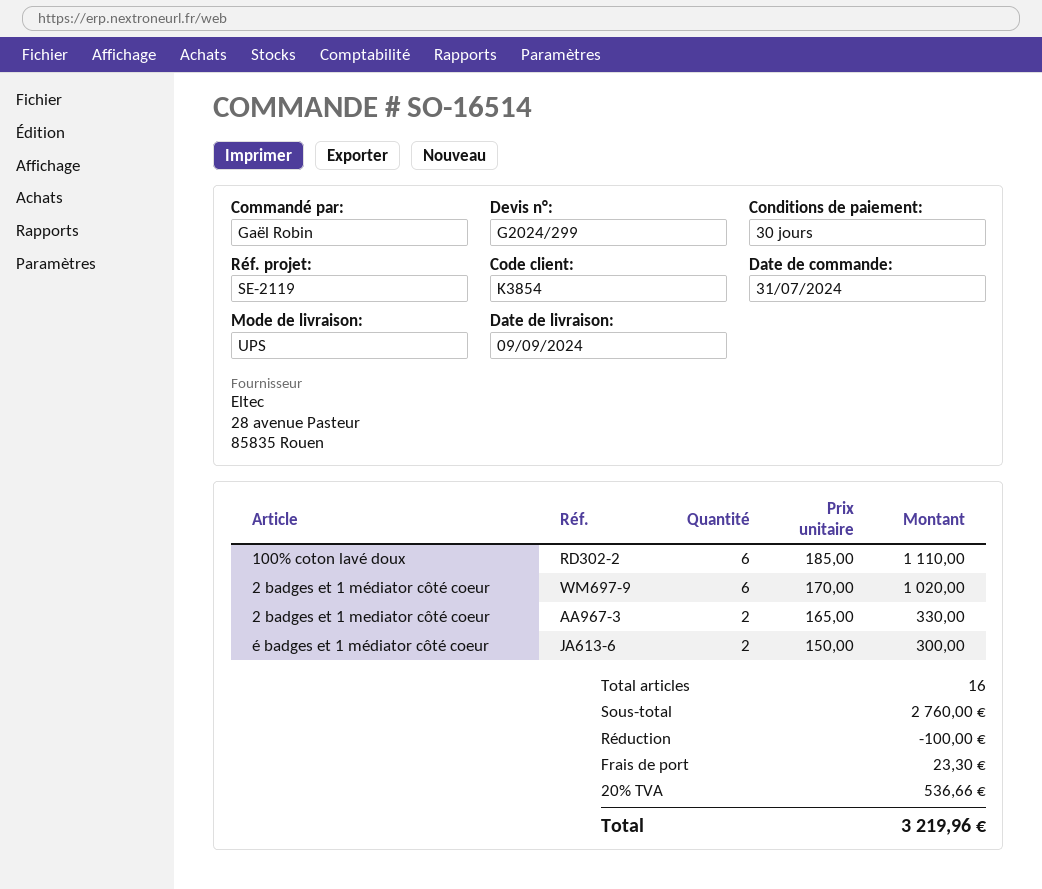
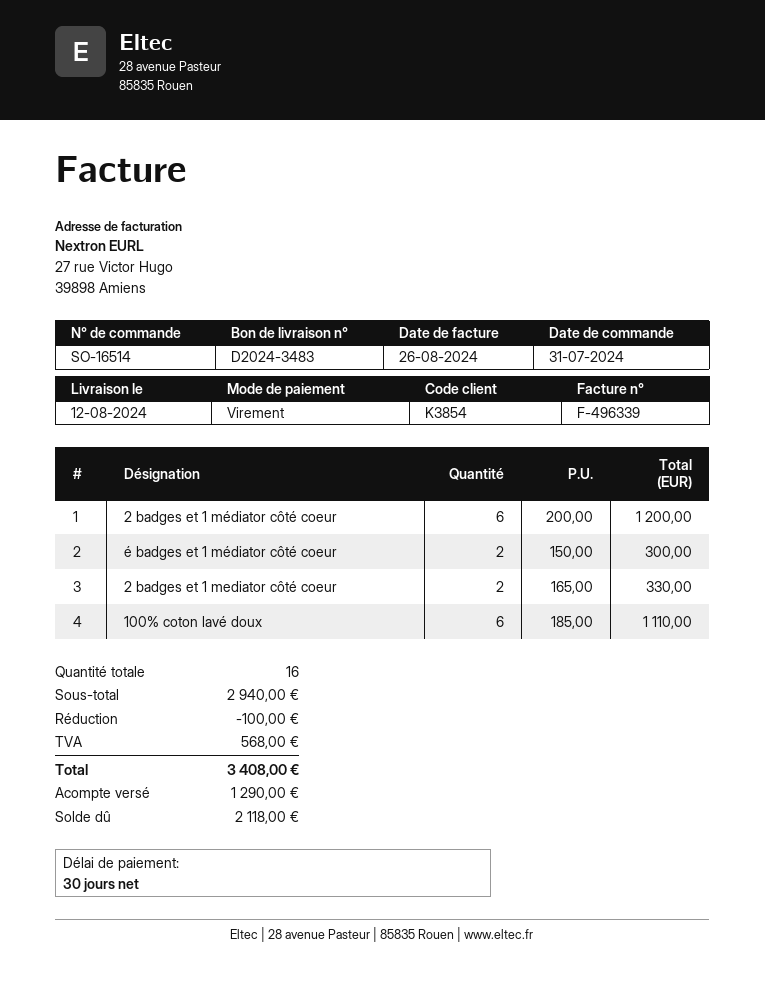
delivery date: 2024-09-09 -> 2024-08-12
2 badges et 1 médiator côté coeur: 6 x 170.00 = 1020.00 -> 6 x 200.00 = 1200.00
subtotal: 2760.00 -> 2940.00
shipping: 23.30 -> none
tax: 536.66 -> 568.00
total: 3219.96 -> 3408.00

